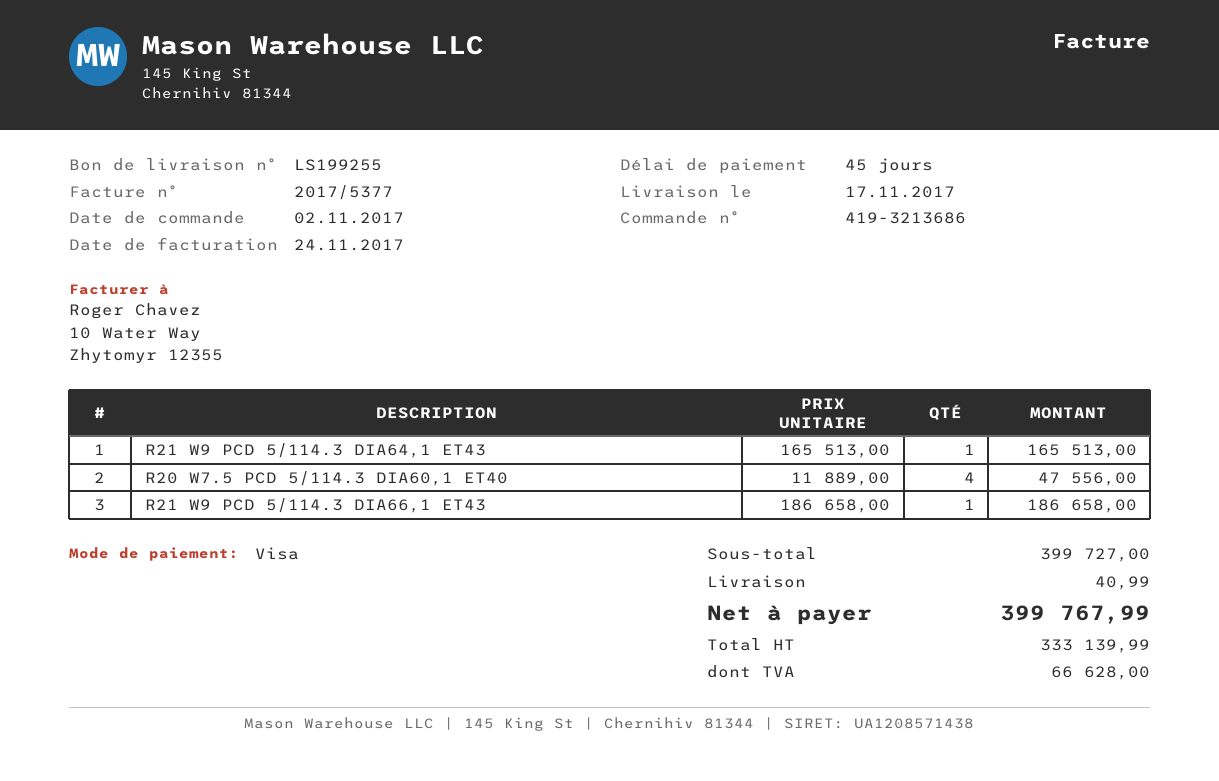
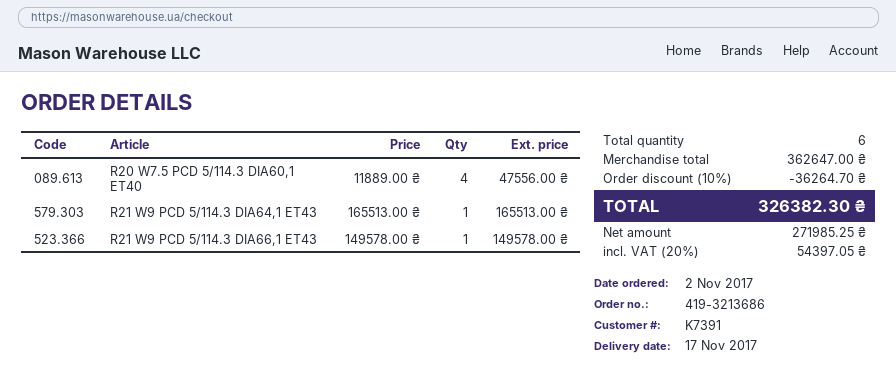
R21 W9 PCD 5/114.3 DIA66,1 ET43: 1 x 186658.00 = 186658.00 -> 1 x 149578.00 = 149578.00
subtotal: 399727.00 -> 362647.00
discount: none -> 10% = 36264.70
shipping: 40.99 -> none
net: 333139.99 -> 271985.25
tax: 66628.00 -> 54397.05
total: 399767.99 -> 326382.30

